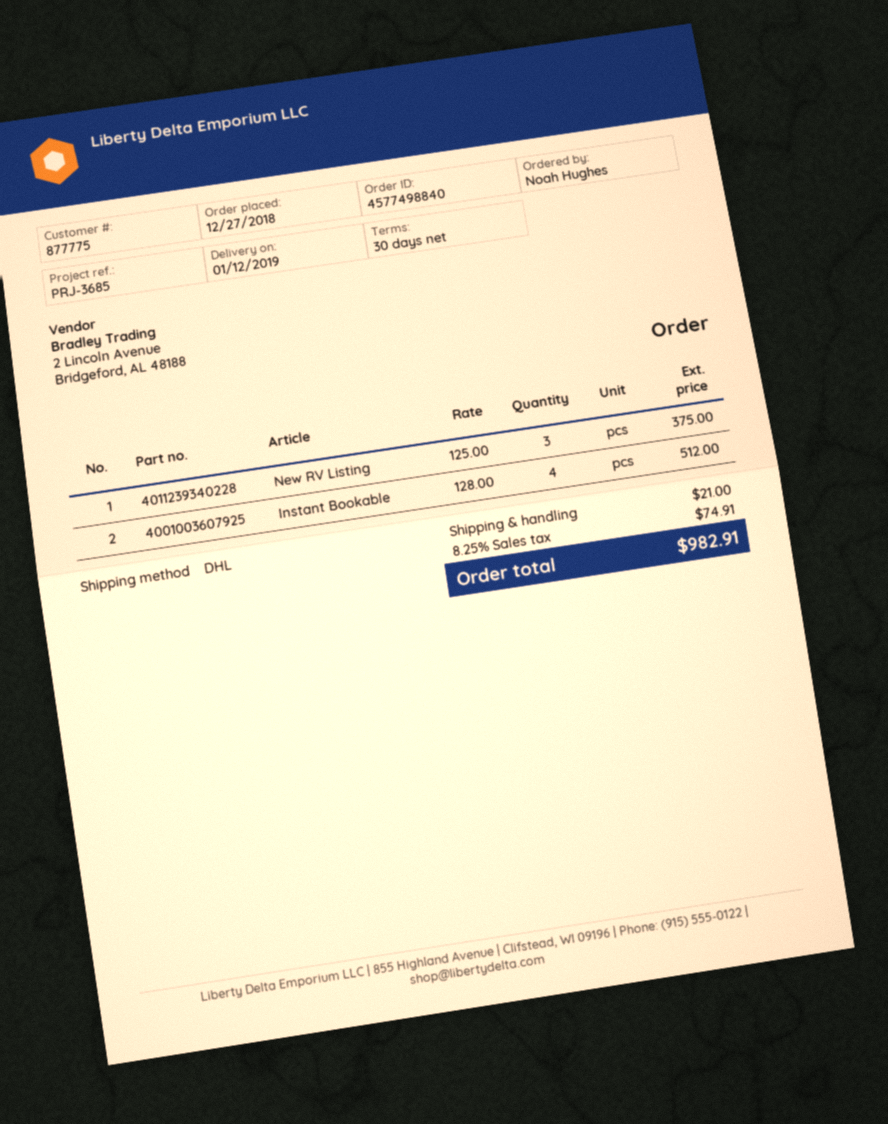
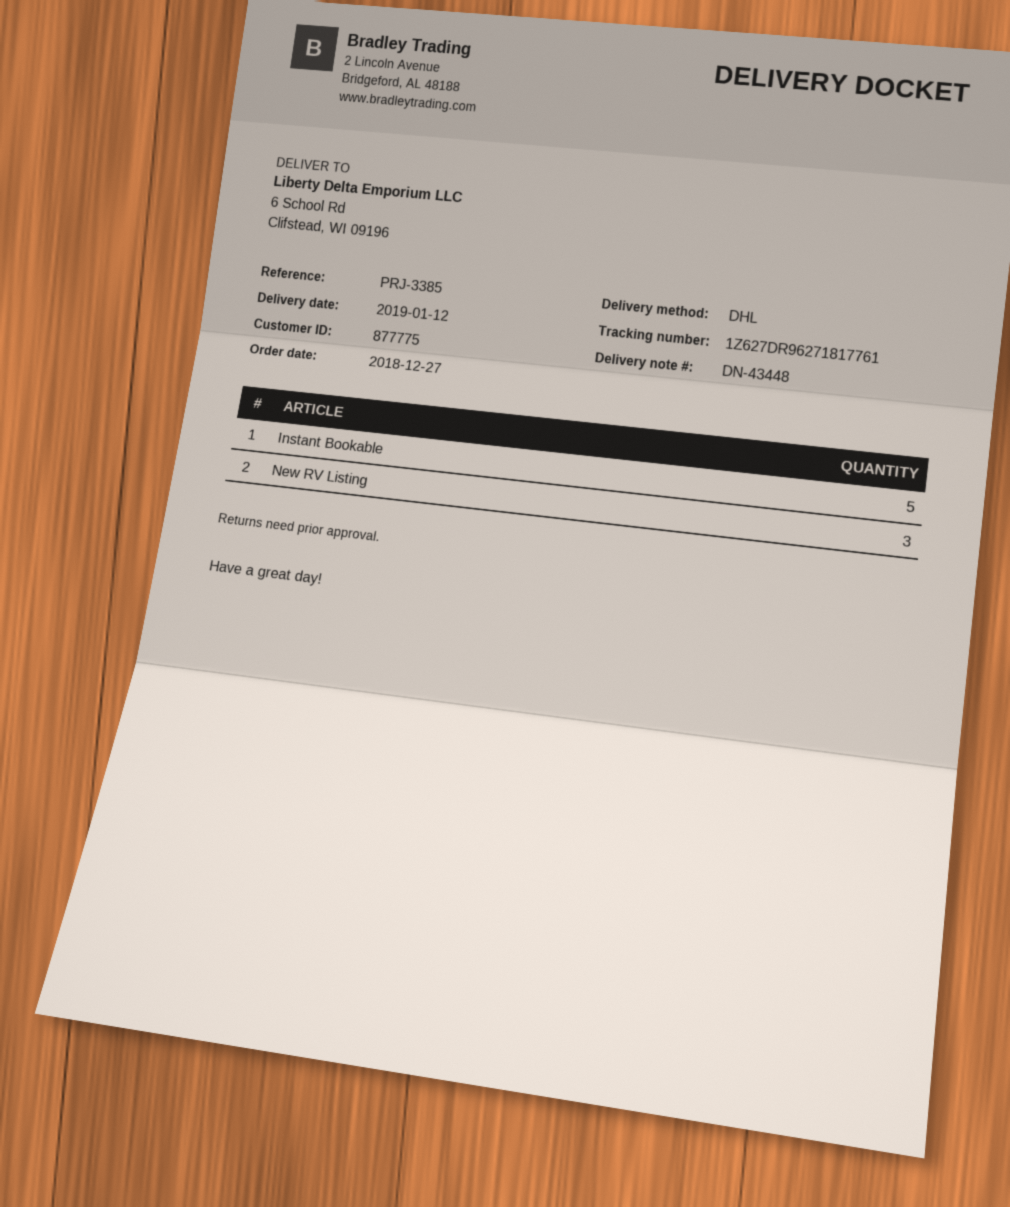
reference: PRJ-3685 -> PRJ-3385
Instant Bookable: 4 -> 5

